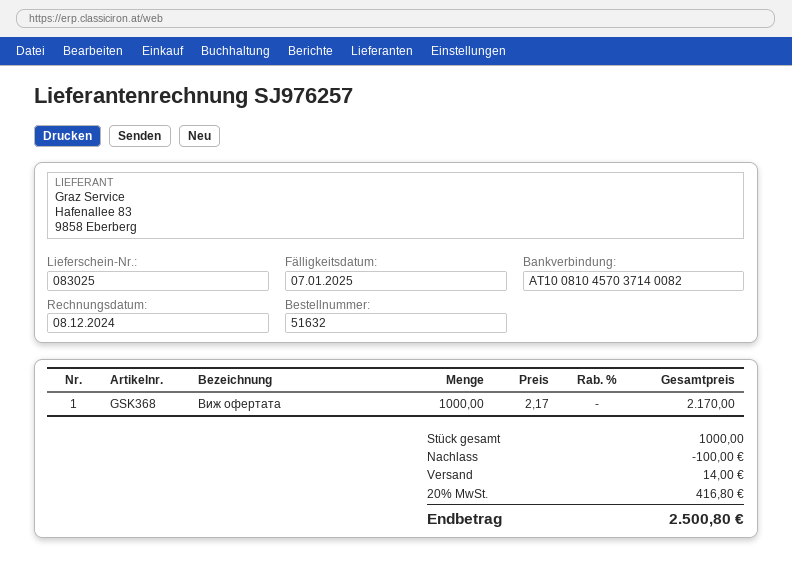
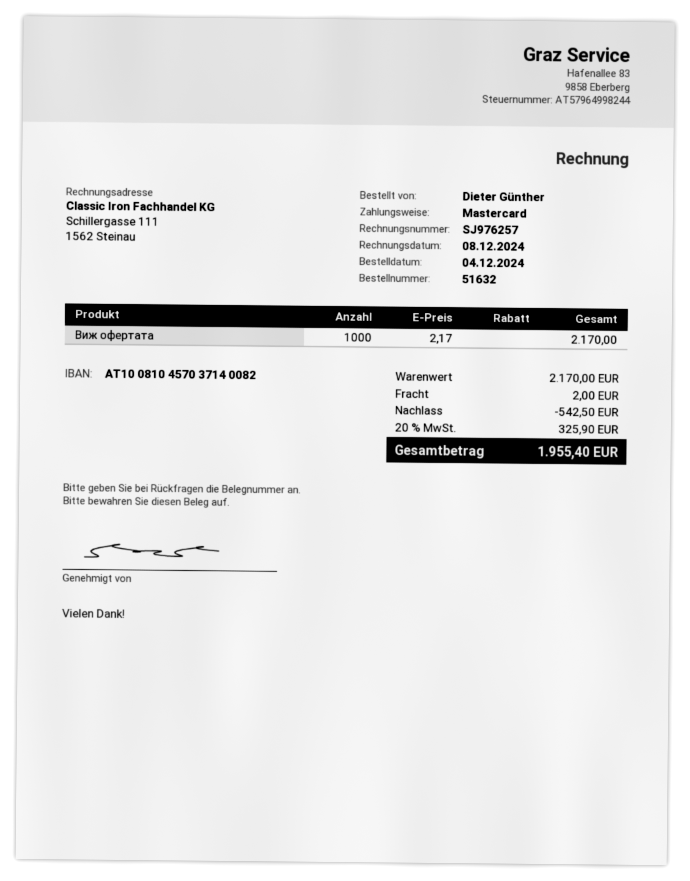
discount: 100.00 -> 542.50
shipping: 14.00 -> 2.00
tax: 20% = 416.80 -> 20% = 325.90
total: 2500.80 -> 1955.40

